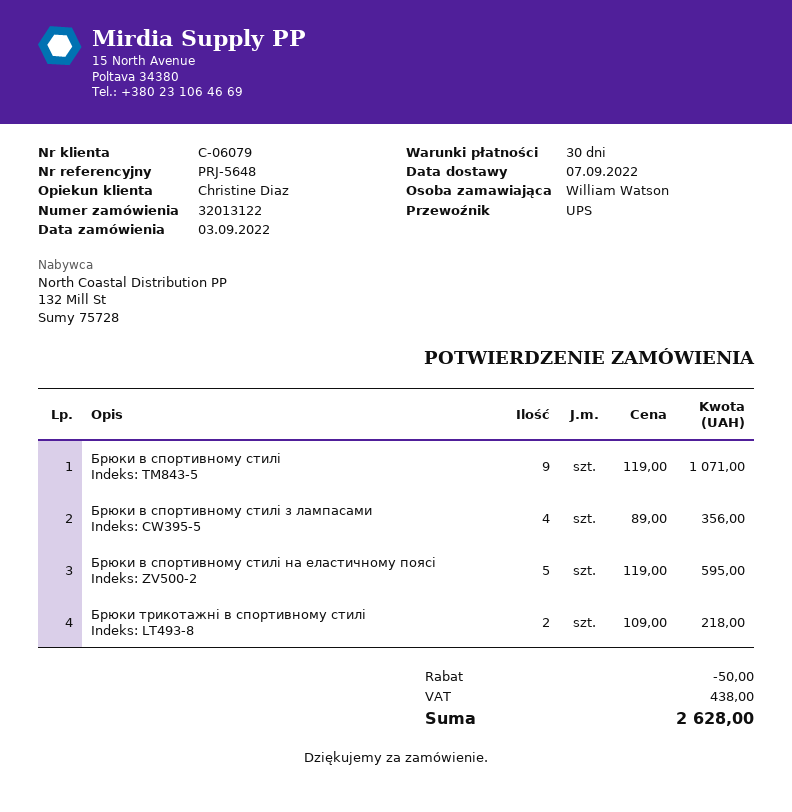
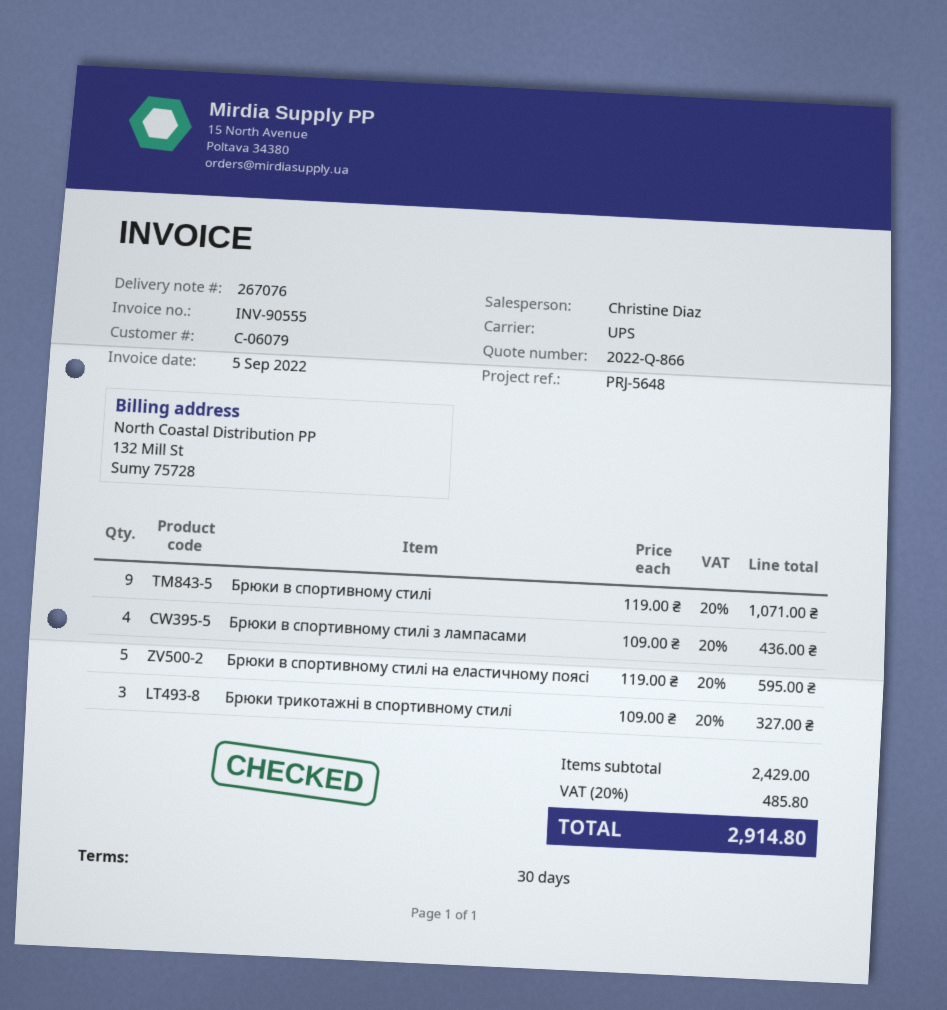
Брюки в спортивному стилі з лампасами: 4 x 89.00 = 356.00 -> 4 x 109.00 = 436.00
Брюки трикотажні в спортивному стилі: 2 x 109.00 = 218.00 -> 3 x 109.00 = 327.00
discount: 50.00 -> none
tax: 438.00 -> 485.80
total: 2628.00 -> 2914.80

